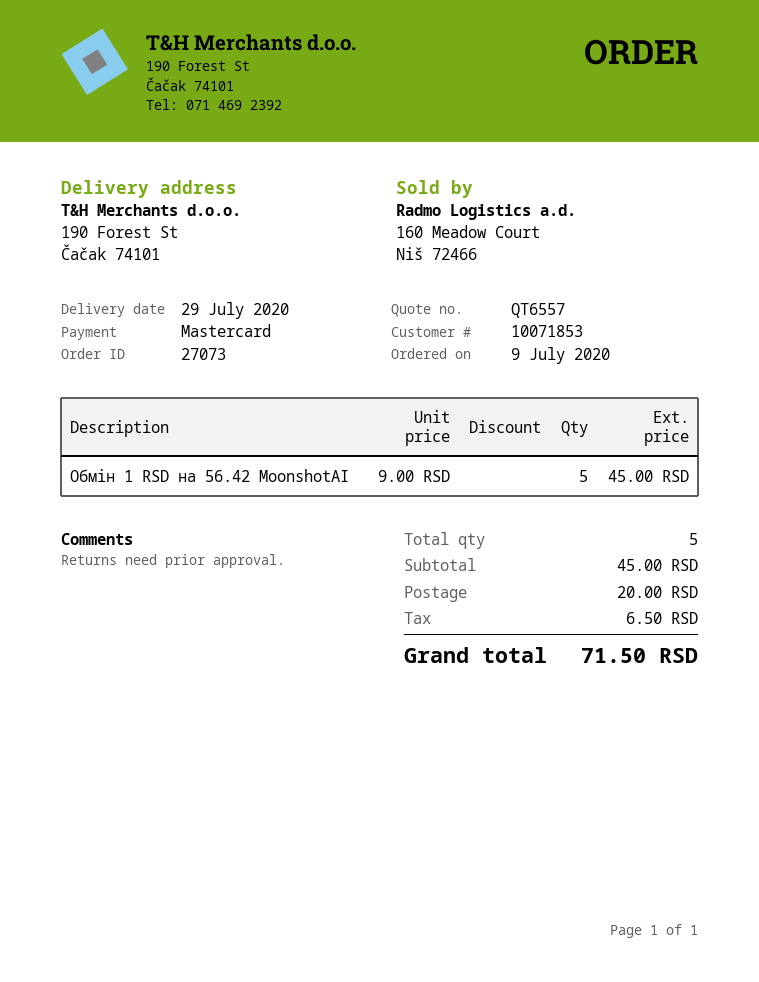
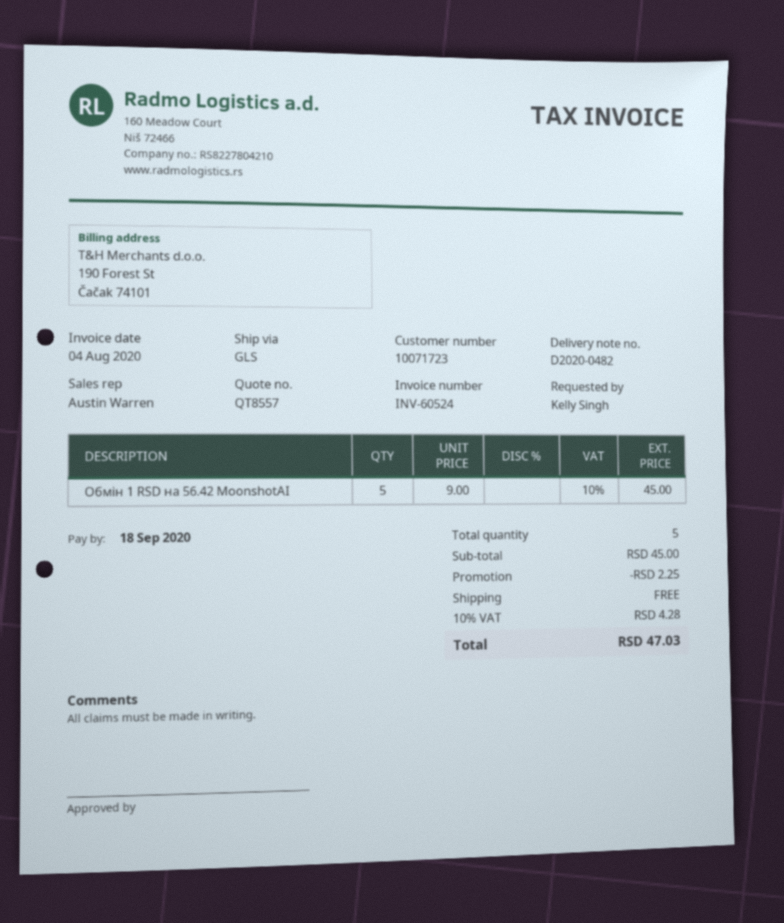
quote number: QT6557 -> QT8557
customer number: 10071853 -> 10071723
discount: none -> 2.25
shipping: 20.00 -> 0.00
tax: 6.50 -> 4.28
total: 71.50 -> 47.03

